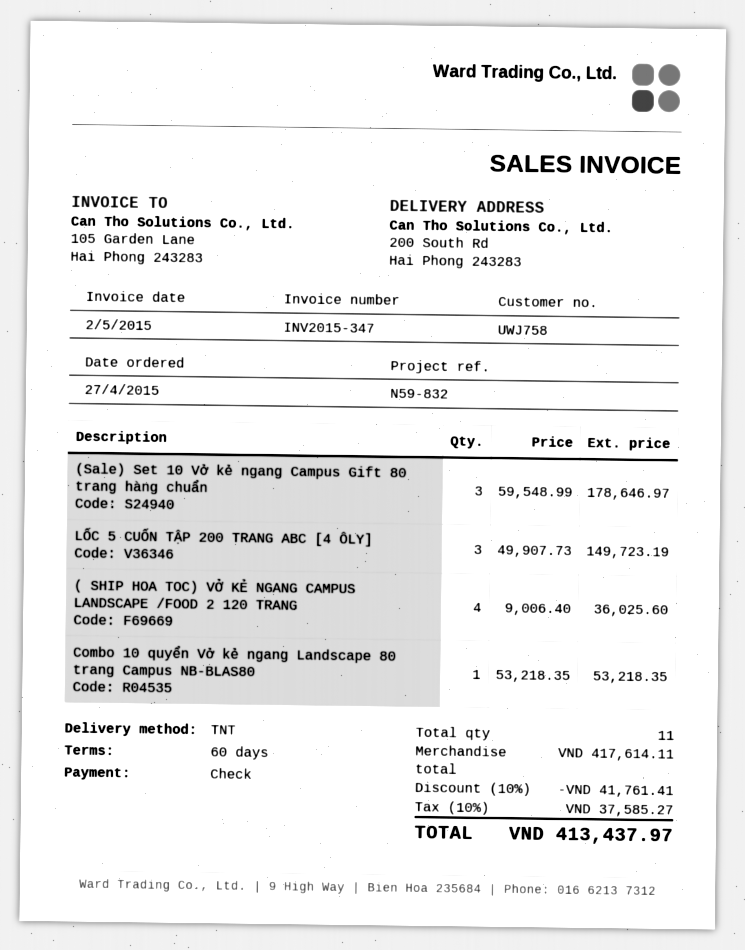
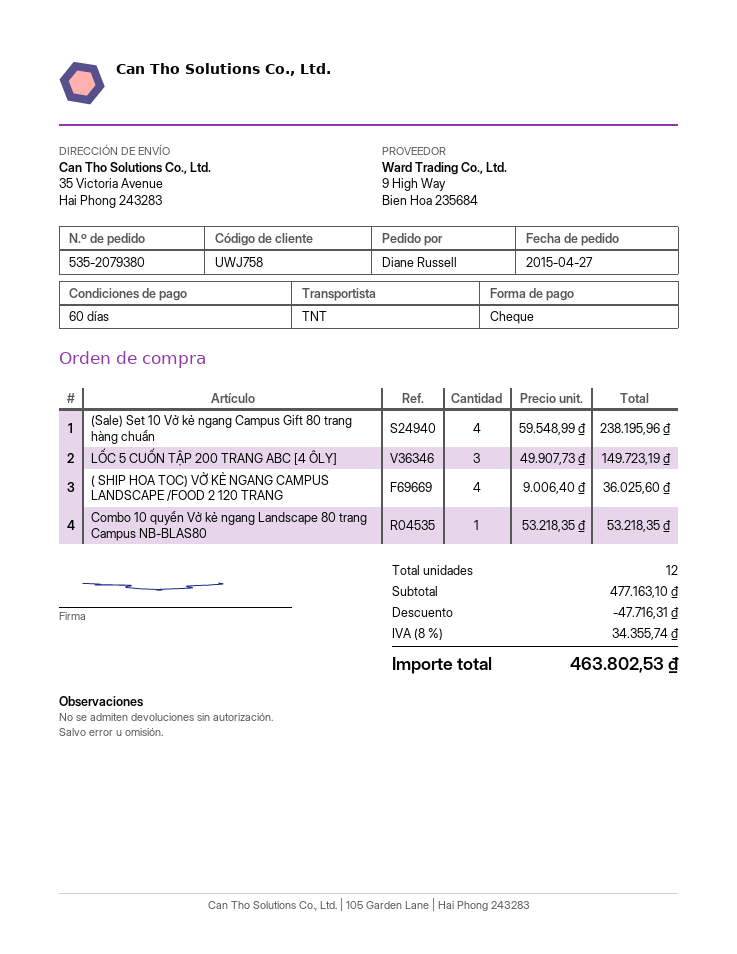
ship to: 200 South Rd, Hai Phong 243283 -> 35 Victoria Avenue, Hai Phong 243283
(Sale) Set 10 Vở kẻ ngang Campus Gift 80 trang hàng chuẩn: 3 x 59548.99 = 178646.97 -> 4 x 59548.99 = 238195.96
total quantity: 11 -> 12
subtotal: 417614.11 -> 477163.10
discount: 41761.41 -> 47716.31
tax: 10% = 37585.27 -> 8% = 34355.74
total: 413437.97 -> 463802.53

